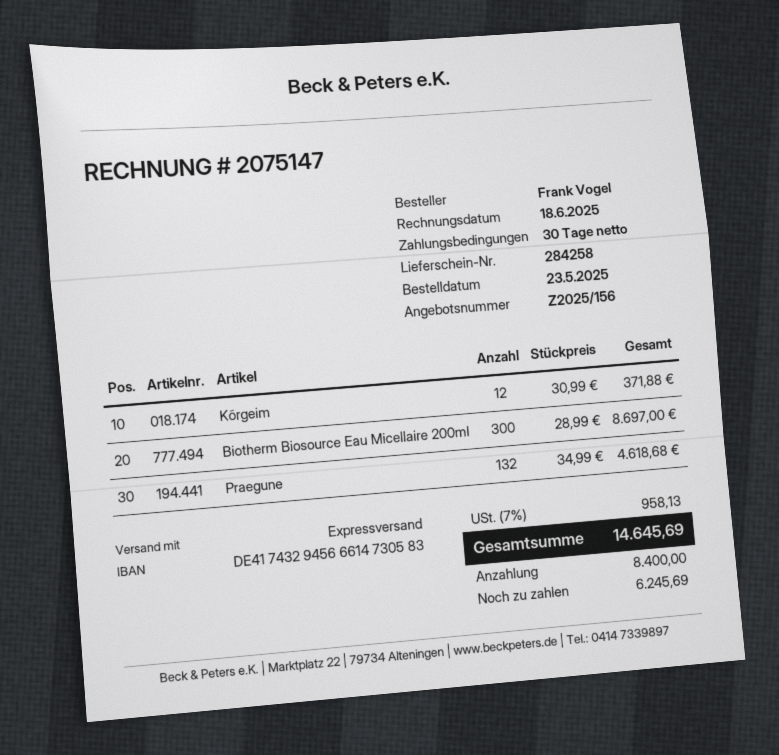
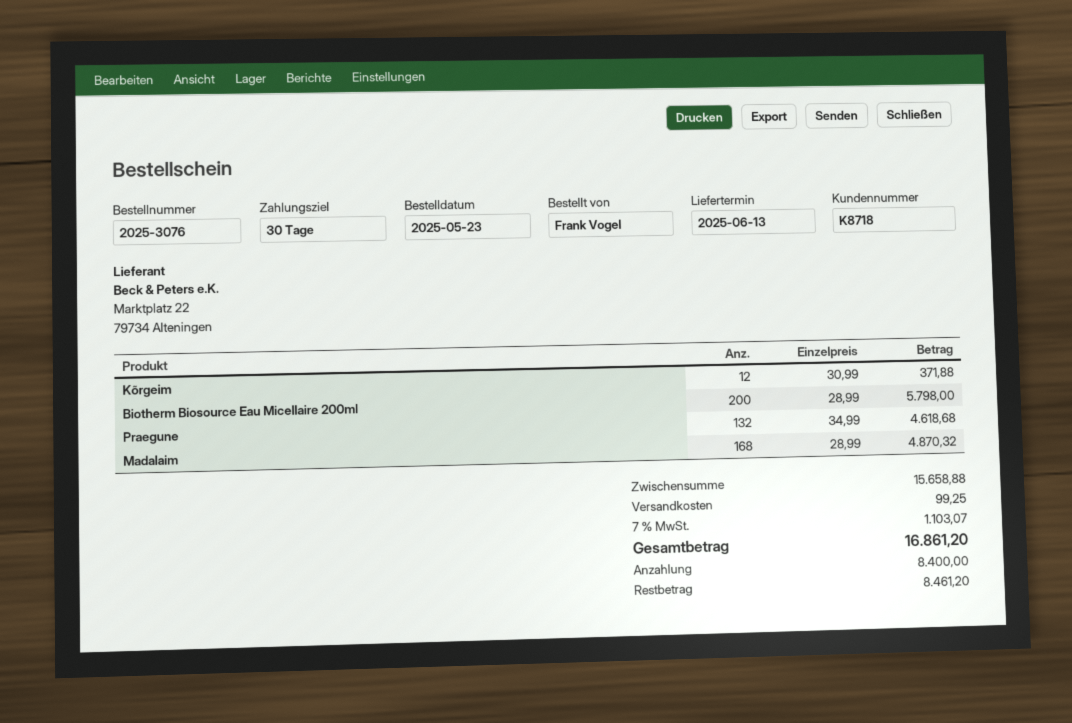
Biotherm Biosource Eau Micellaire 200ml: 300 x 28.99 = 8697.00 -> 200 x 28.99 = 5798.00
Madalaim: none -> 168 x 28.99 = 4870.32
shipping: none -> 99.25
tax: 7% = 958.13 -> 7% = 1103.07
total: 14645.69 -> 16861.20
balance: 6245.69 -> 8461.20

